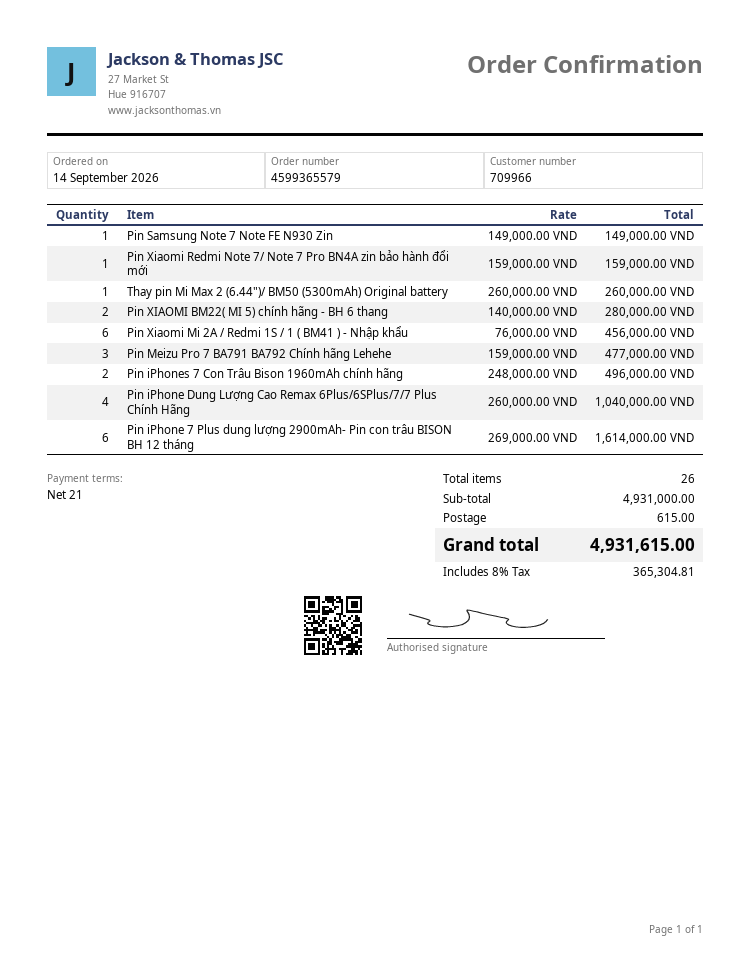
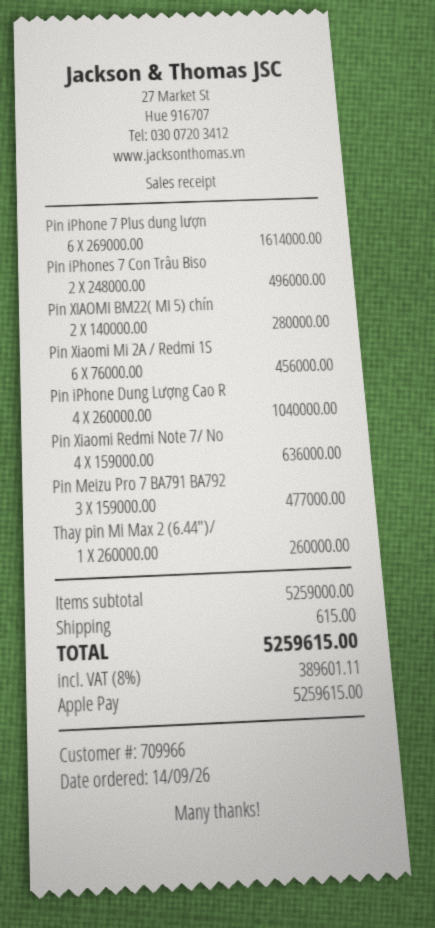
Pin Samsung Note 7 Note FE N930 Zin: 1 x 149000.00 = 149000.00 -> none
Pin Xiaomi Redmi Note 7/ Note 7 Pro BN4A zin bảo hành đổi mới: 1 x 159000.00 = 159000.00 -> 4 x 159000.00 = 636000.00
subtotal: 4931000.00 -> 5259000.00
tax: 8% = 365304.81 -> 8% = 389601.11
total: 4931615.00 -> 5259615.00

